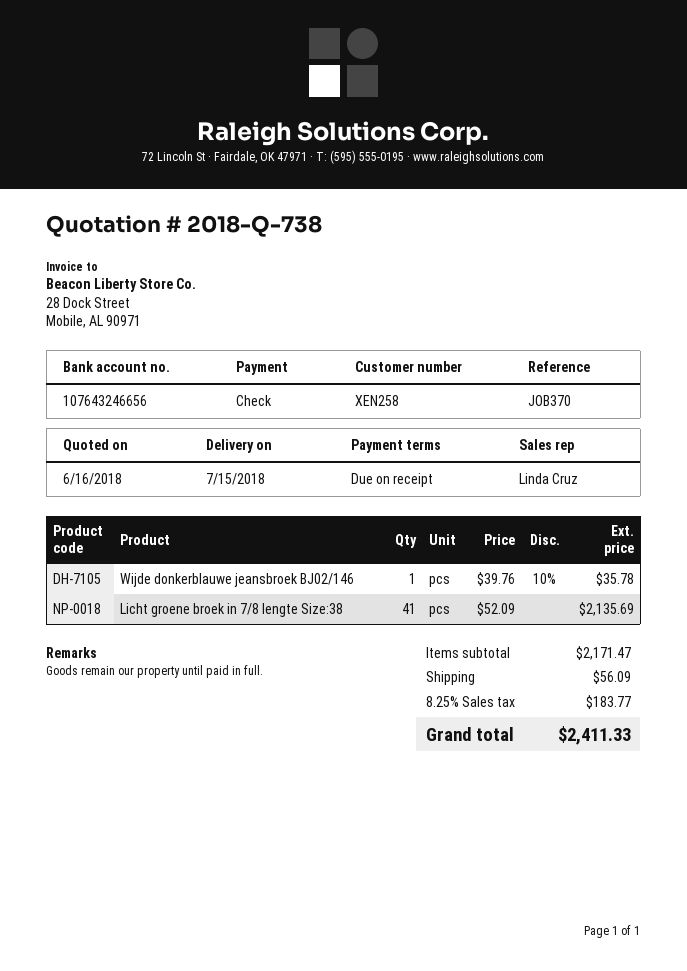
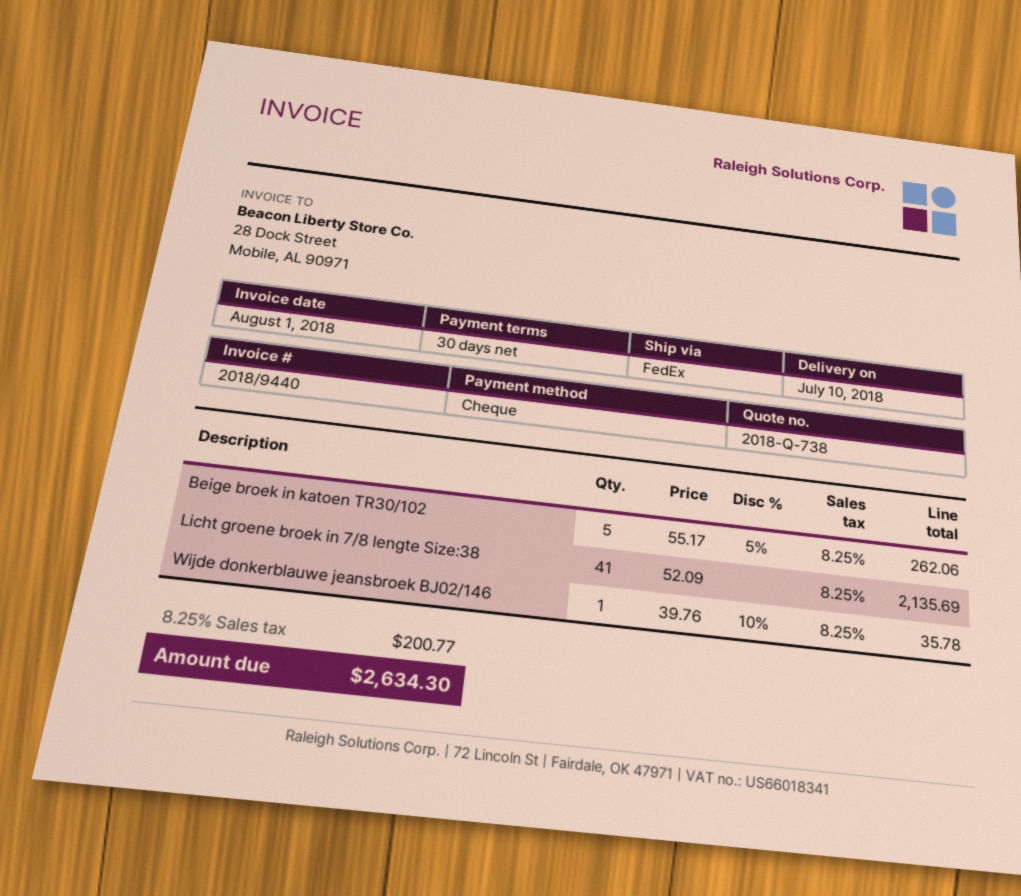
delivery date: 2018-07-15 -> 2018-07-10
payment terms: on receipt -> 30 days
Beige broek in katoen TR30/102: none -> 5 x 55.17 - 5% = 262.06
shipping: 56.09 -> none
tax: 8.25% = 183.77 -> 8.25% = 200.77
total: 2411.33 -> 2634.30

